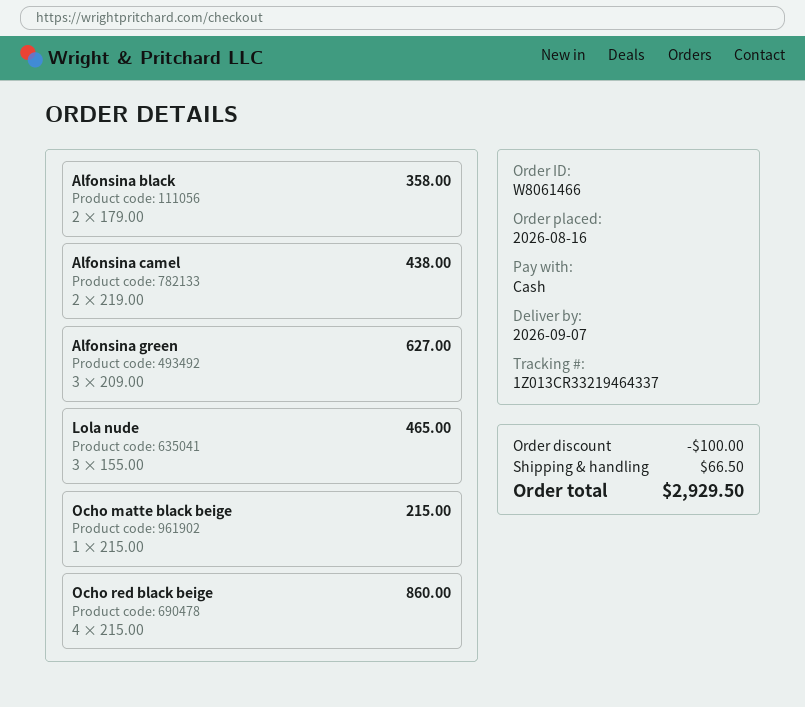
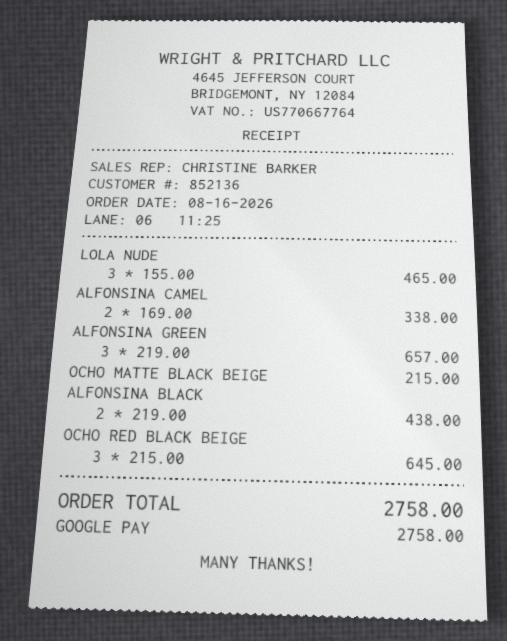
payment method: cash -> Google Pay
Alfonsina black: 2 x 179.00 = 358.00 -> 2 x 219.00 = 438.00
Alfonsina camel: 2 x 219.00 = 438.00 -> 2 x 169.00 = 338.00
Alfonsina green: 3 x 209.00 = 627.00 -> 3 x 219.00 = 657.00
Ocho red black beige: 4 x 215.00 = 860.00 -> 3 x 215.00 = 645.00
discount: 100.00 -> none
shipping: 66.50 -> none
total: 2929.50 -> 2758.00

